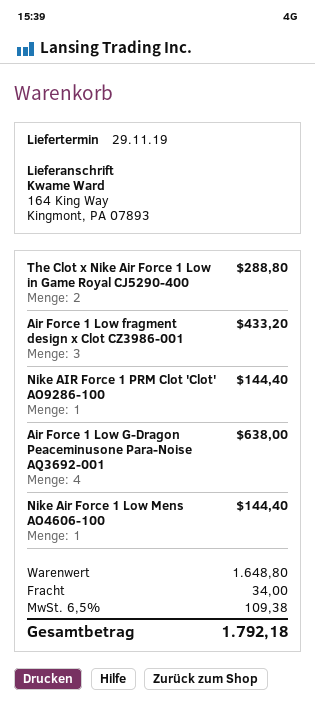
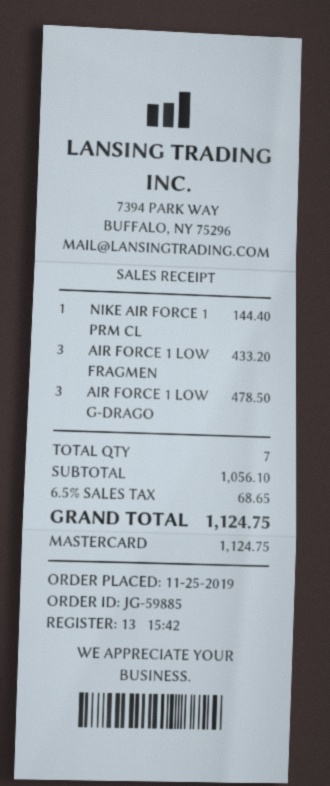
The Clot x Nike Air Force 1 Low in Game Royal CJ5290-400: 2 for 288.80 -> none
Air Force 1 Low G-Dragon Peaceminusone Para-Noise AQ3692-001: 4 for 638.00 -> 3 for 478.50
Nike Air Force 1 Low Mens AO4606-100: 1 for 144.40 -> none
subtotal: 1648.80 -> 1056.10
shipping: 34.00 -> none
tax: 6.5% = 109.38 -> 6.5% = 68.65
total: 1792.18 -> 1124.75

